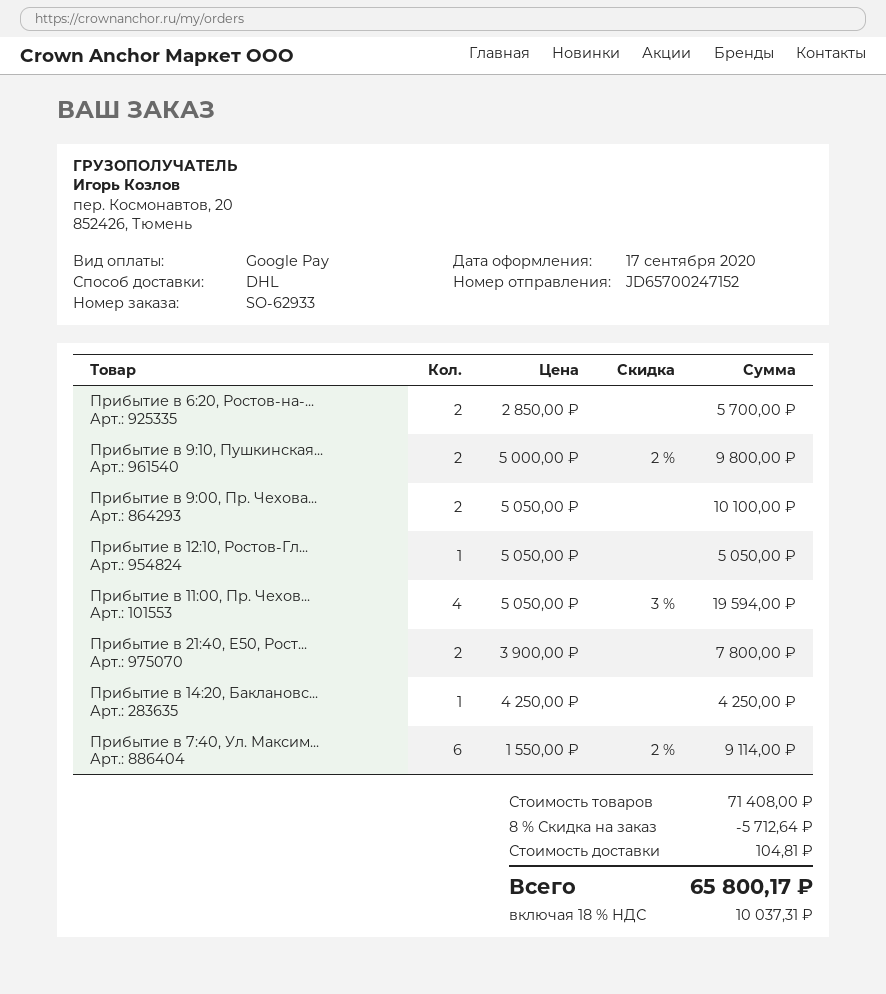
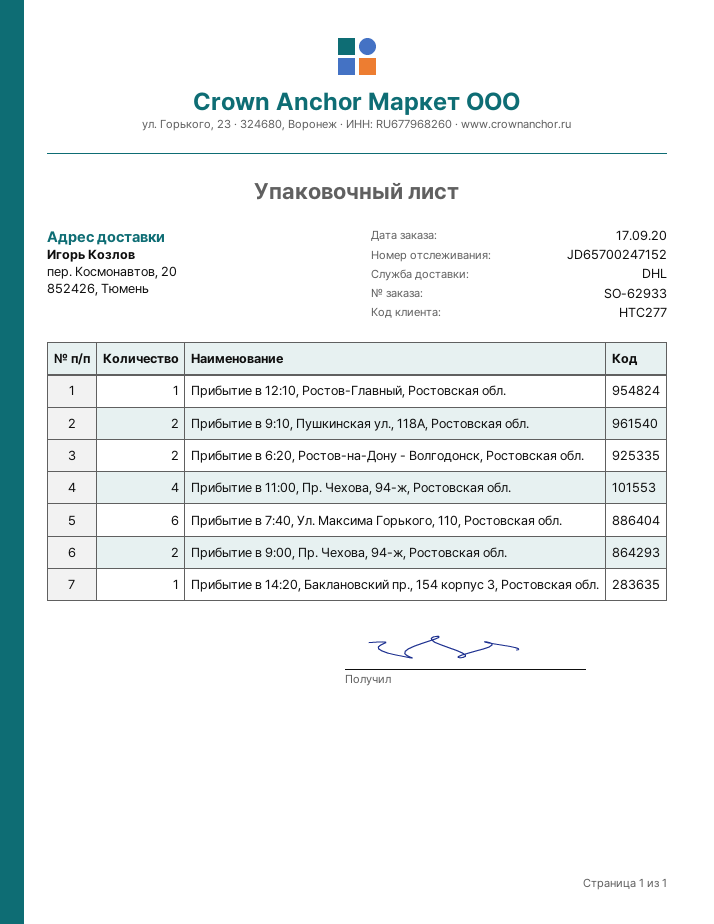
Прибытие в 21:40, E50, Рост...: 2 -> none

